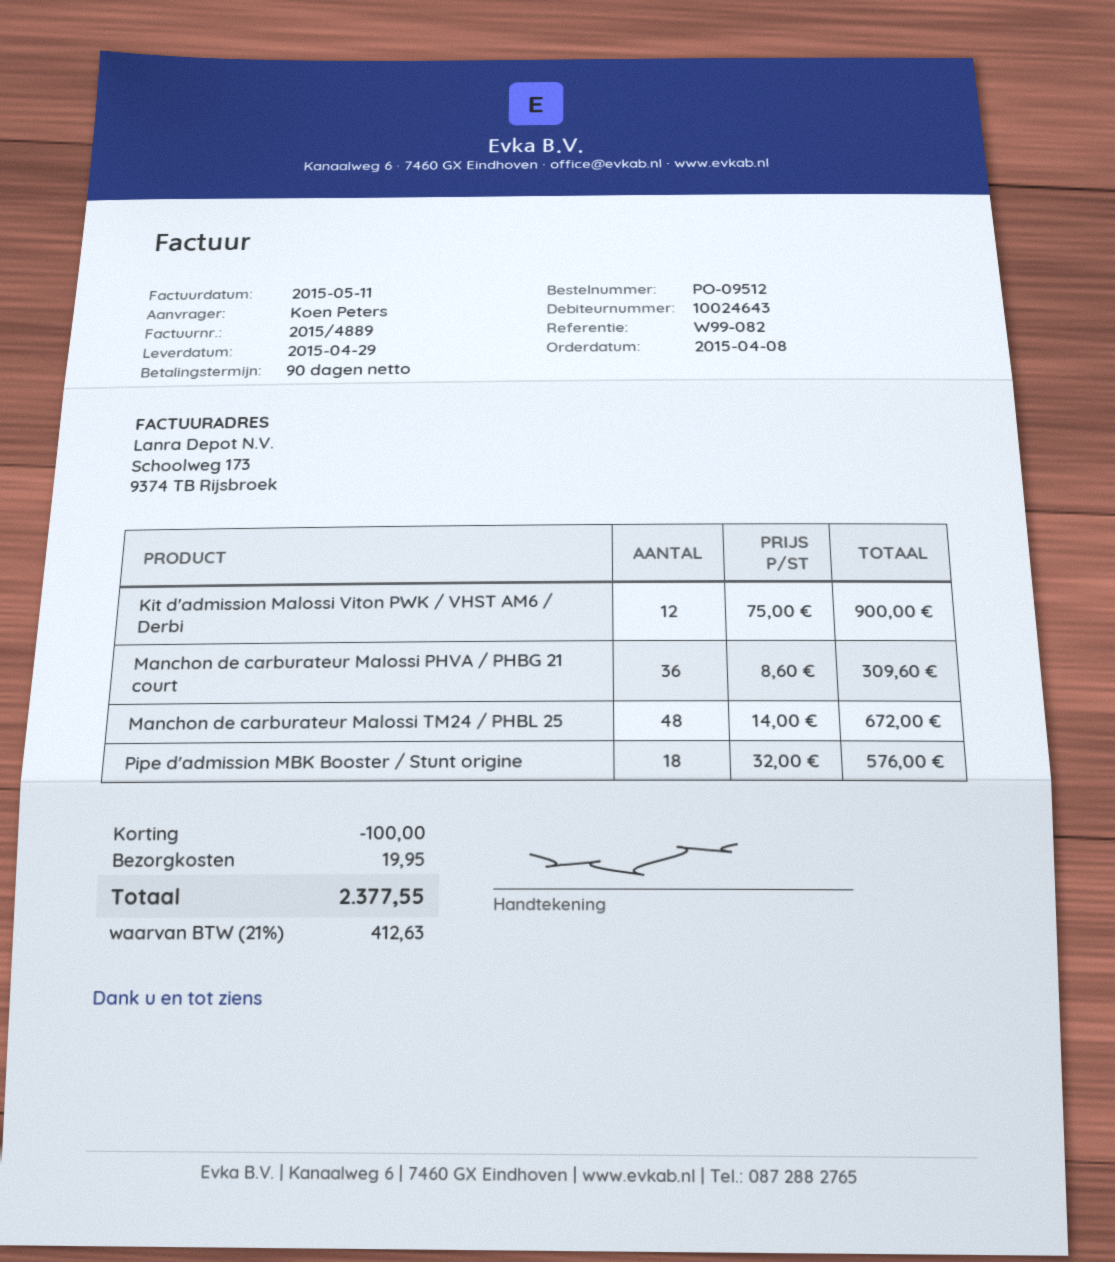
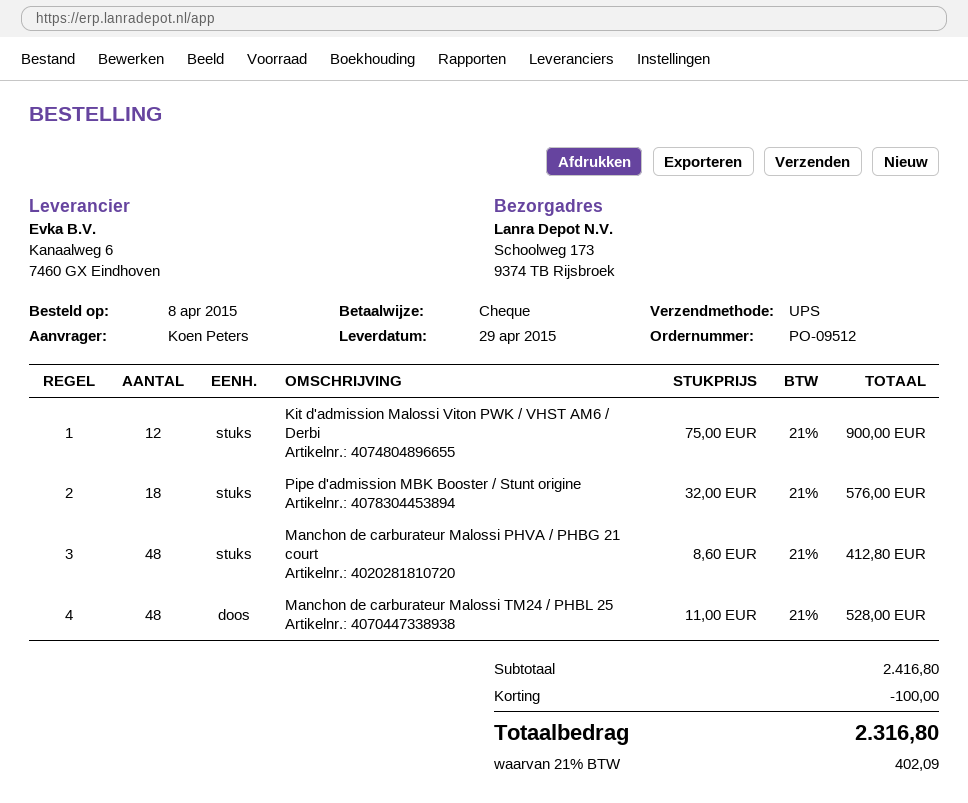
Manchon de carburateur Malossi PHVA / PHBG 21 court: 36 x 8.60 = 309.60 -> 48 x 8.60 = 412.80
Manchon de carburateur Malossi TM24 / PHBL 25: 48 x 14.00 = 672.00 -> 48 x 11.00 = 528.00
shipping: 19.95 -> none
tax: 21% = 412.63 -> 21% = 402.09
total: 2377.55 -> 2316.80

